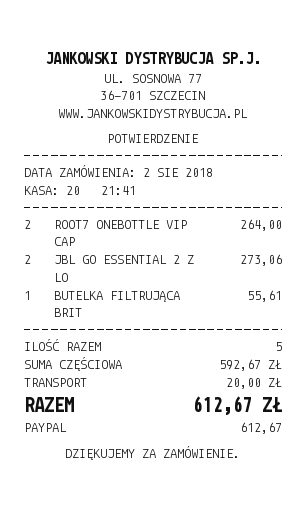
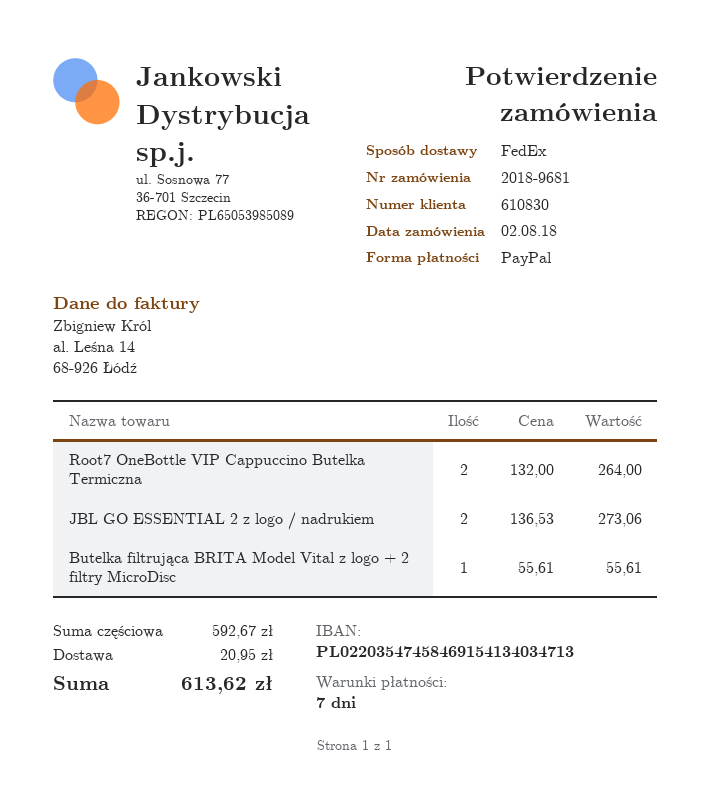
shipping: 20.00 -> 20.95
total: 612.67 -> 613.62

